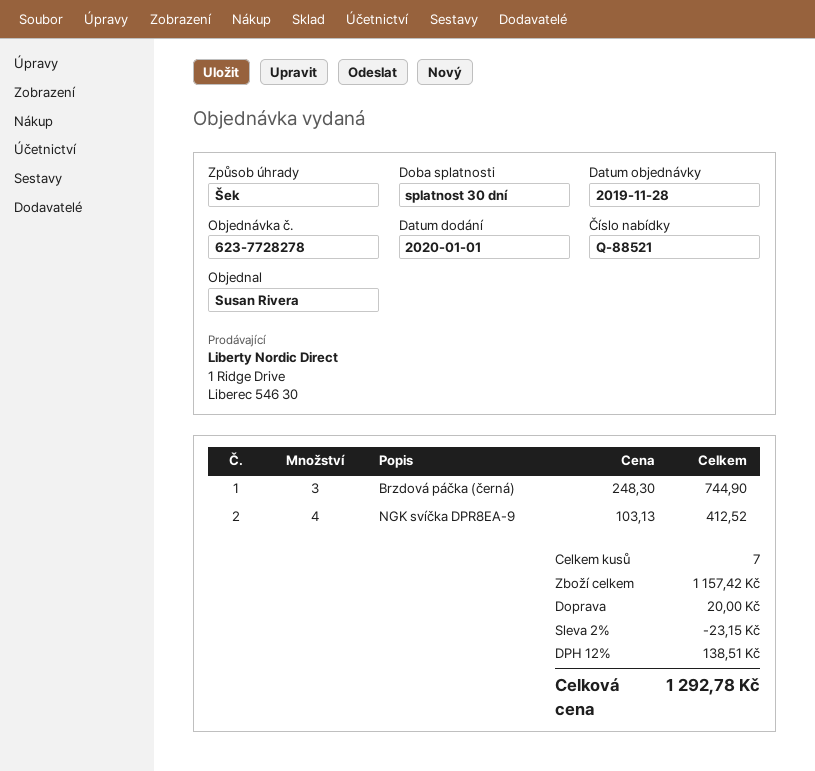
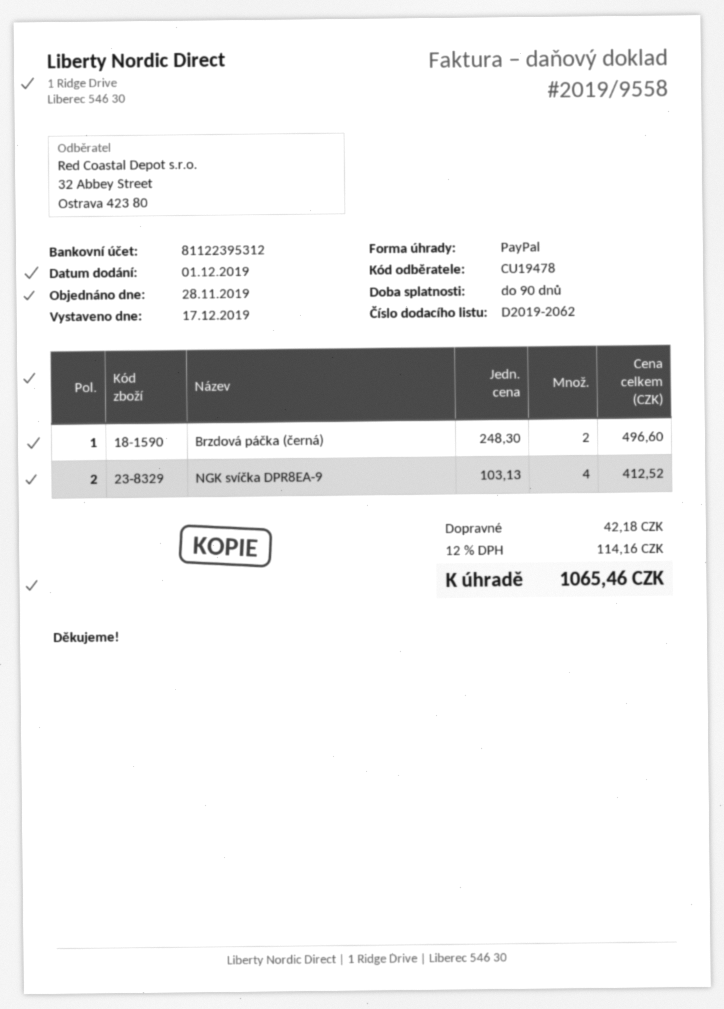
delivery date: 2020-01-01 -> 2019-12-01
payment terms: 30 days -> 90 days
payment method: cheque -> PayPal
Brzdová páčka (černá): 3 x 248.30 = 744.90 -> 2 x 248.30 = 496.60
discount: 2% = 23.15 -> none
shipping: 20.00 -> 42.18
tax: 12% = 138.51 -> 12% = 114.16
total: 1292.78 -> 1065.46

